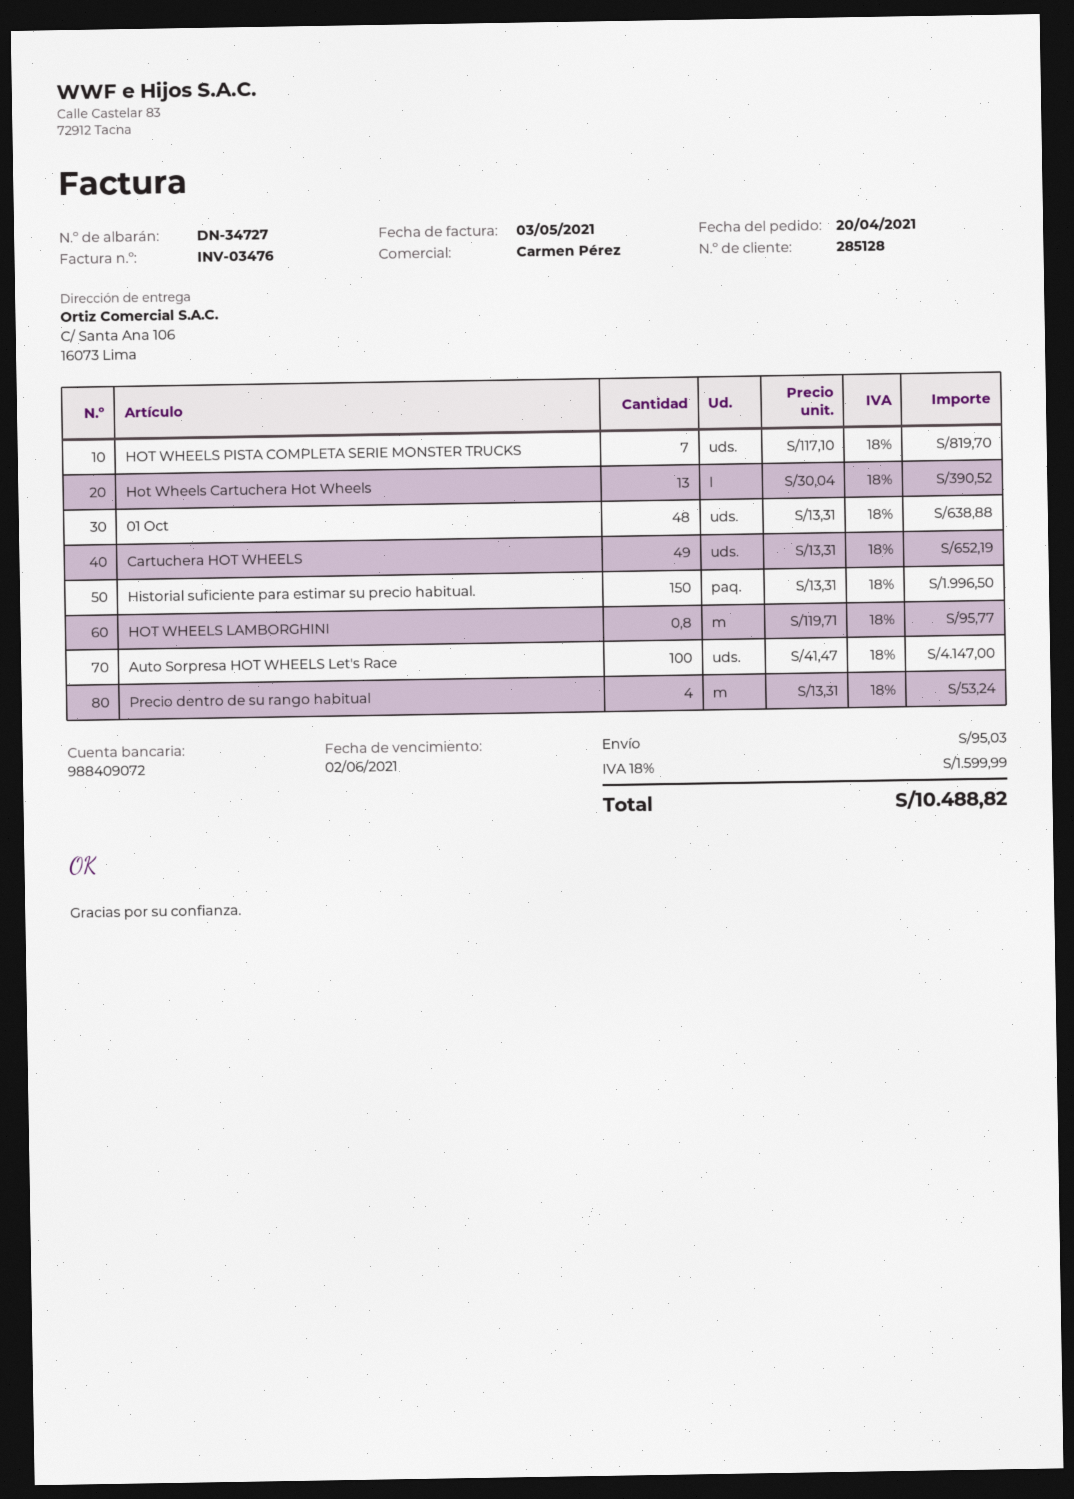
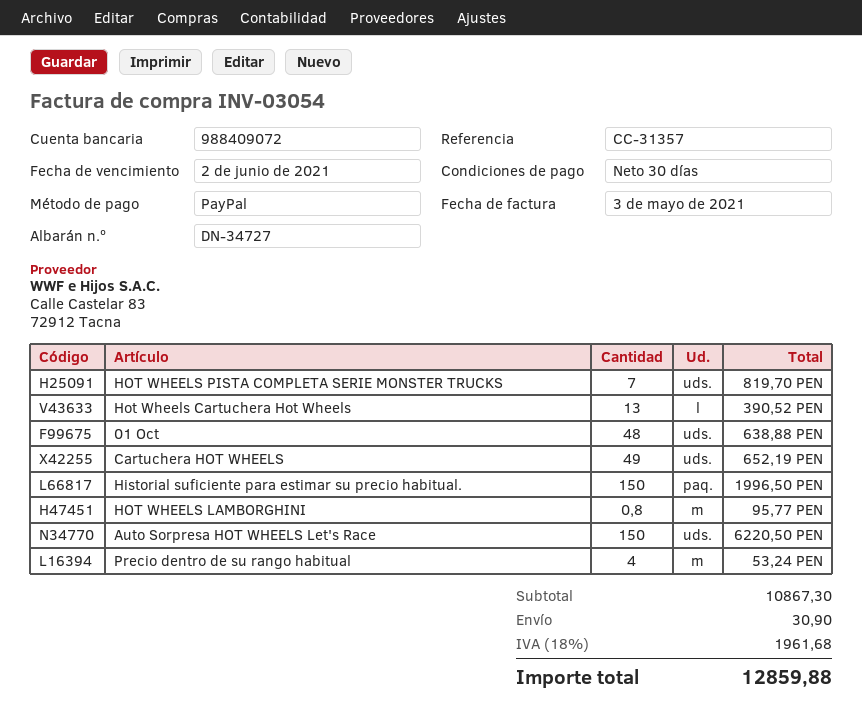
invoice number: INV-03476 -> INV-03054
Auto Sorpresa HOT WHEELS Let's Race: 100 for 4147.00 -> 150 for 6220.50
shipping: 95.03 -> 30.90
tax: 18% = 1599.99 -> 18% = 1961.68
total: 10488.82 -> 12859.88

